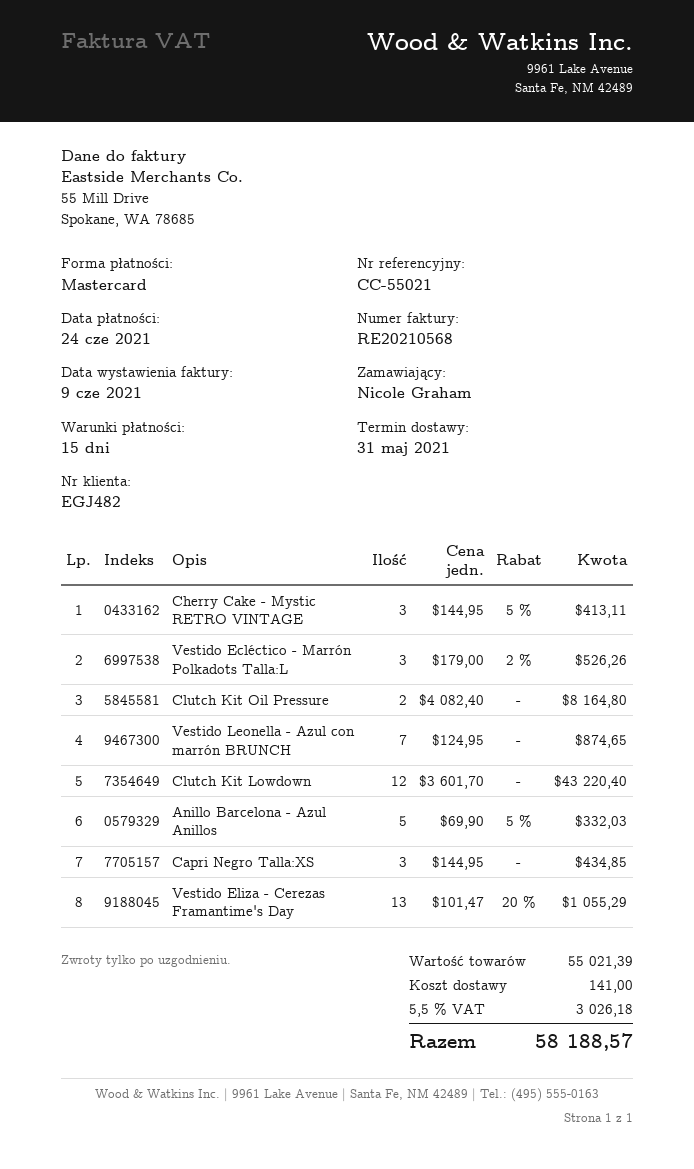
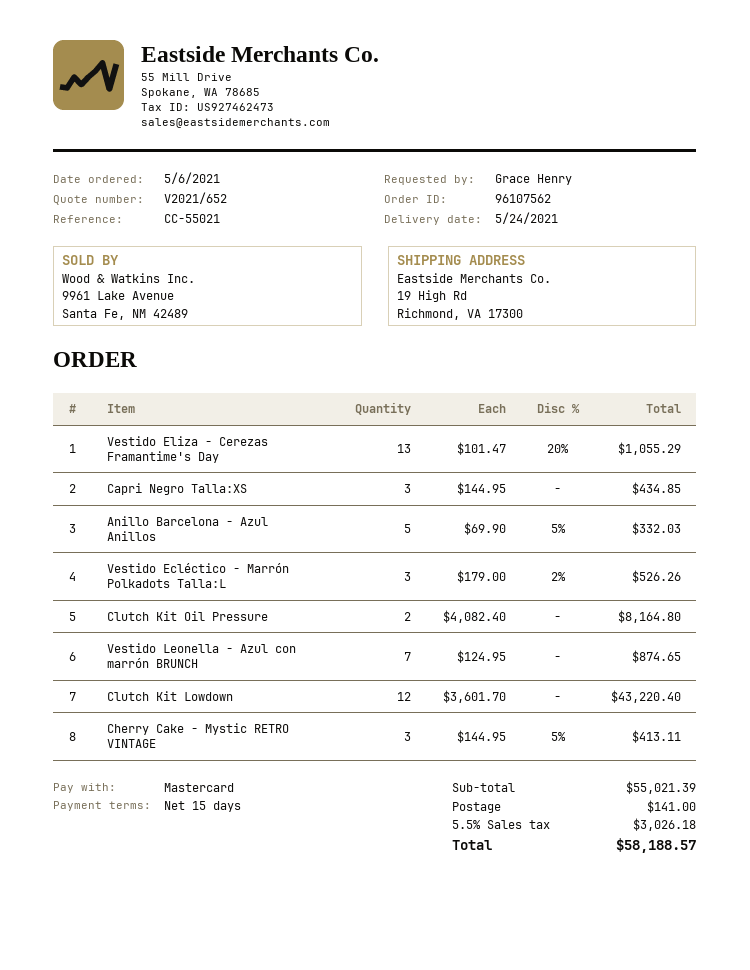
delivery date: 2021-05-31 -> 2021-05-24
ordered by: Nicole Graham -> Grace Henry

